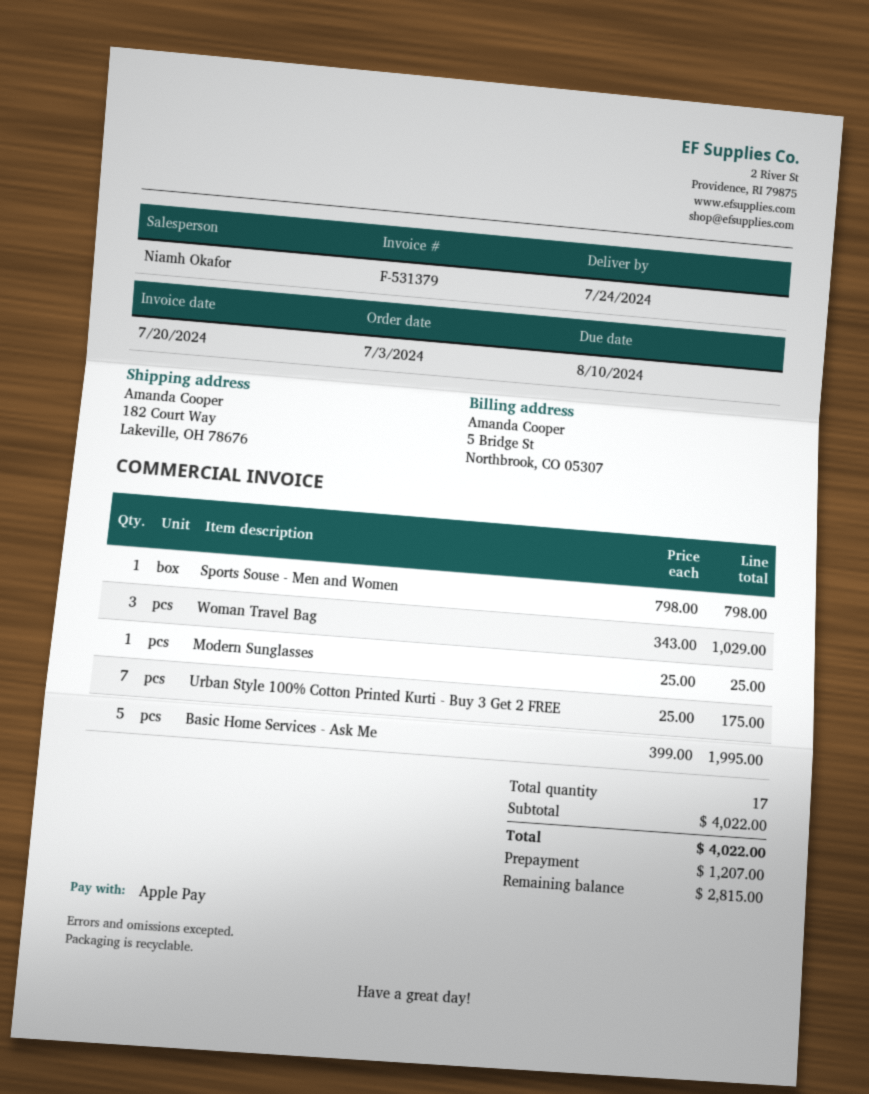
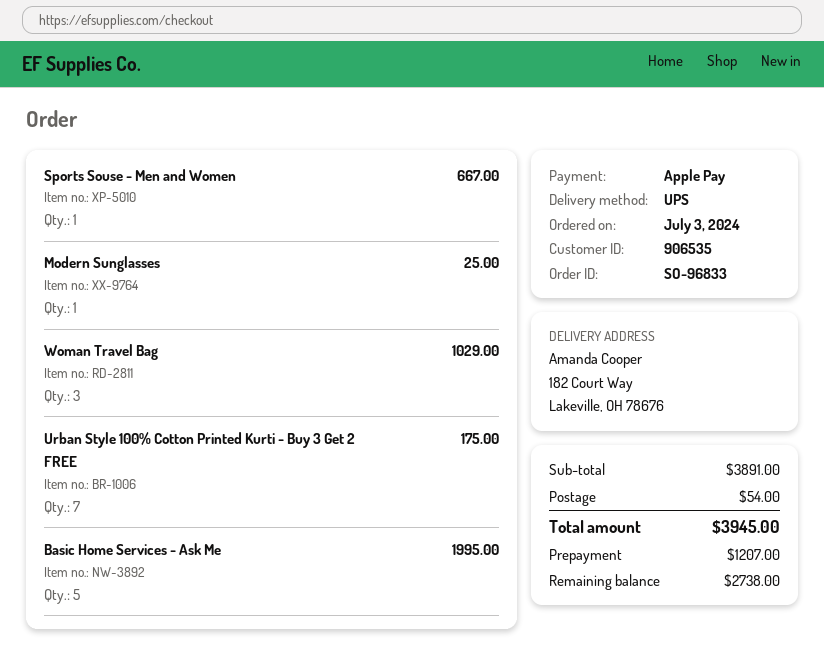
Sports Souse - Men and Women: 1 for 798.00 -> 1 for 667.00
subtotal: 4022.00 -> 3891.00
shipping: none -> 54.00
total: 4022.00 -> 3945.00
balance: 2815.00 -> 2738.00

